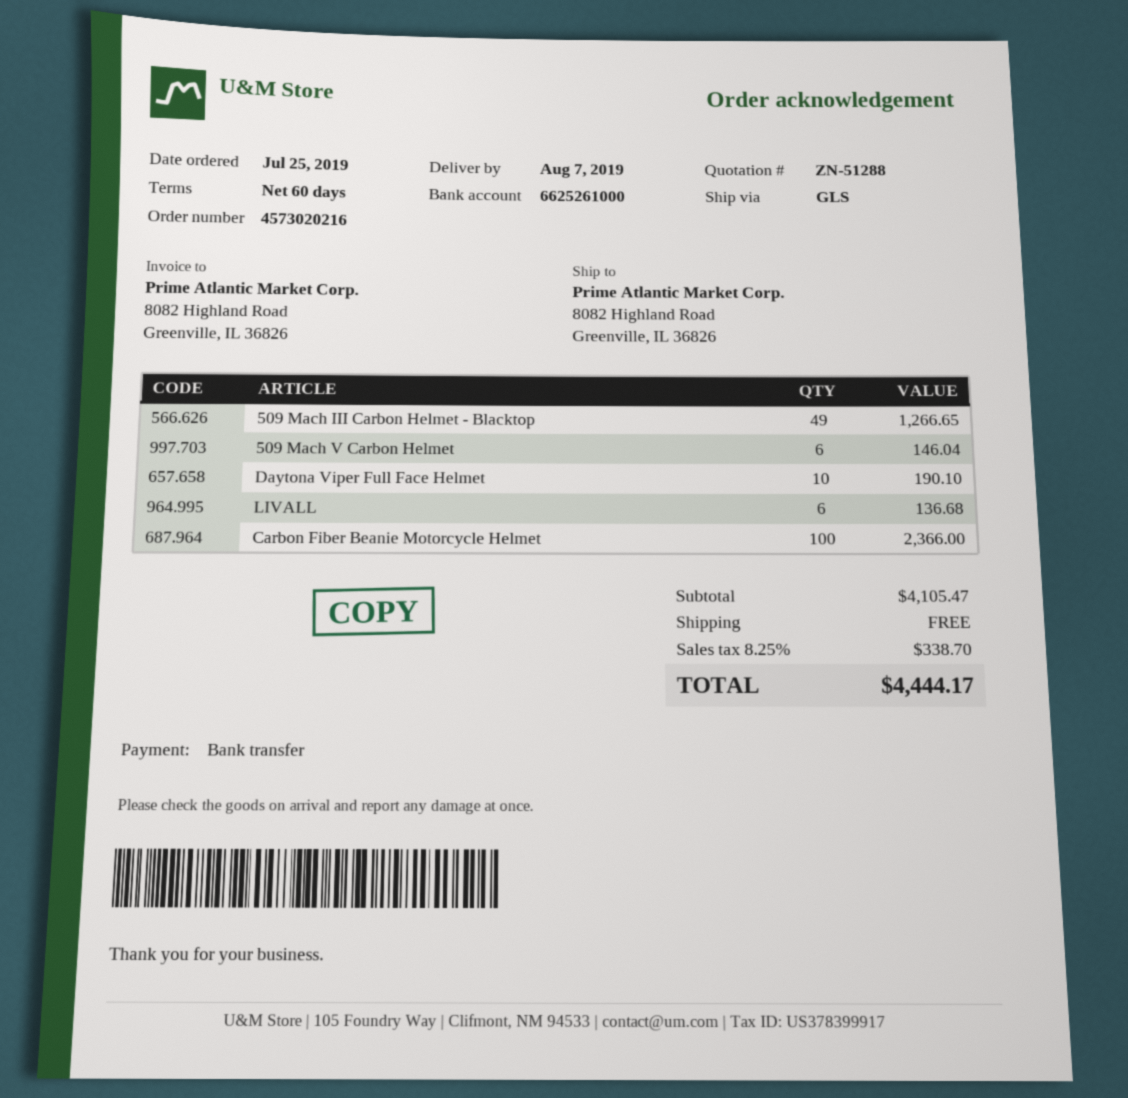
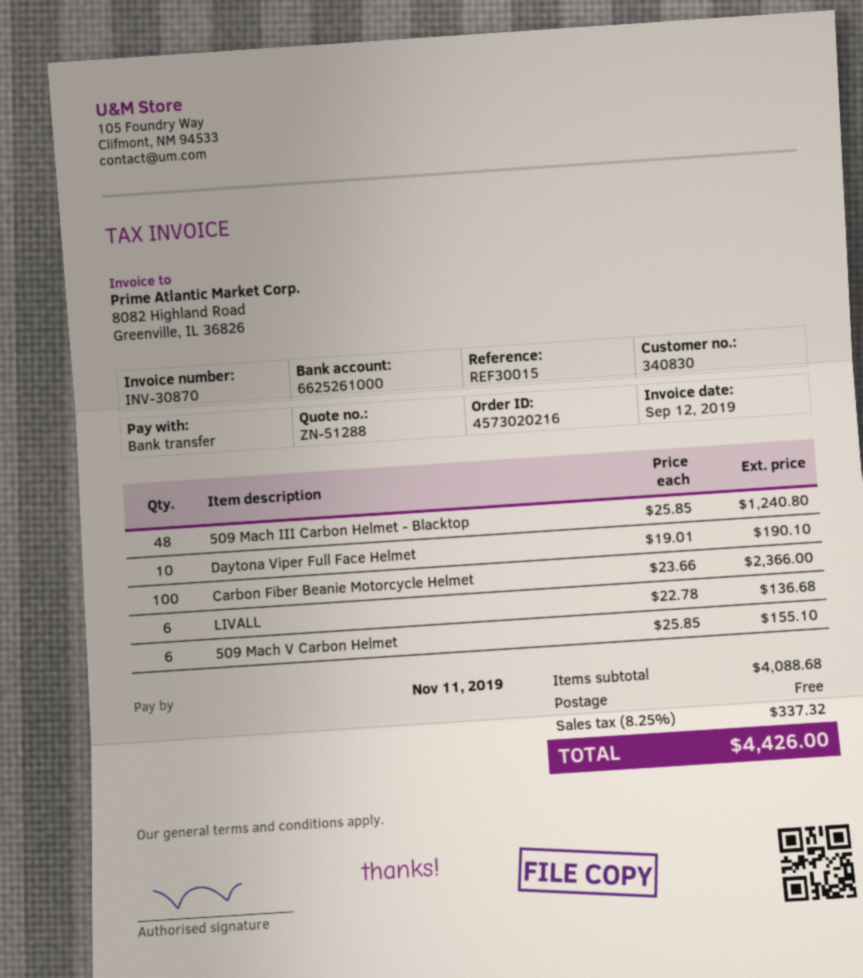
509 Mach III Carbon Helmet - Blacktop: 49 for 1266.65 -> 48 for 1240.80
509 Mach V Carbon Helmet: 6 for 146.04 -> 6 for 155.10
subtotal: 4105.47 -> 4088.68
tax: 8.25% = 338.70 -> 8.25% = 337.32
total: 4444.17 -> 4426.00

